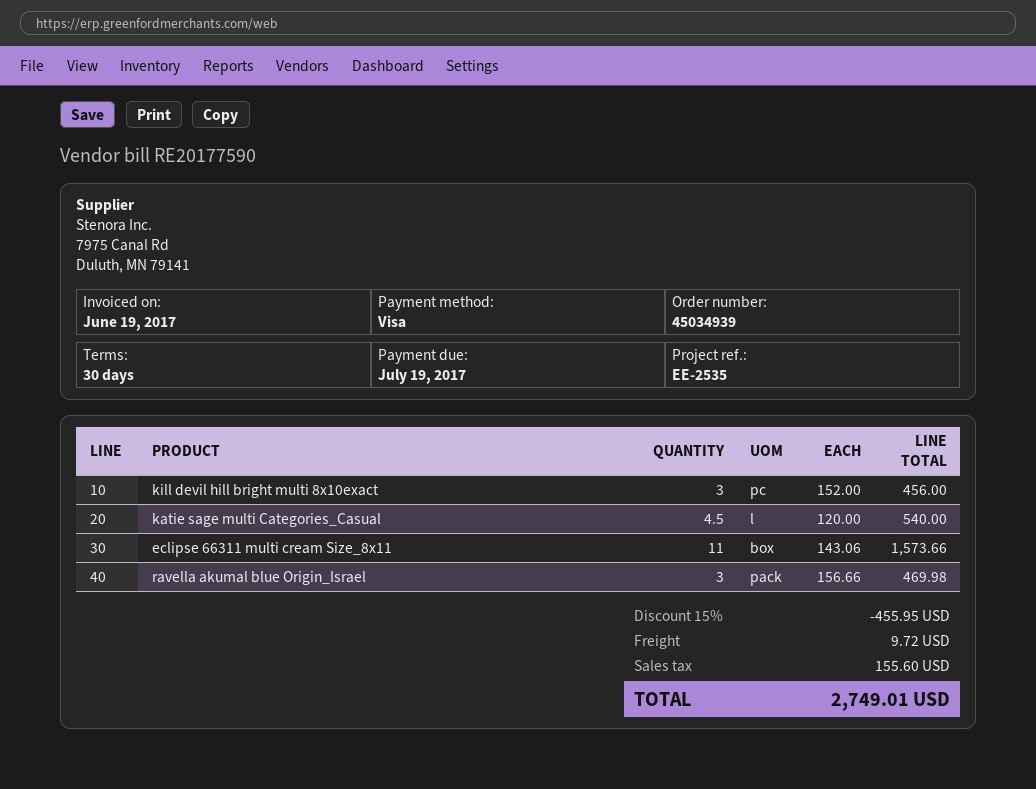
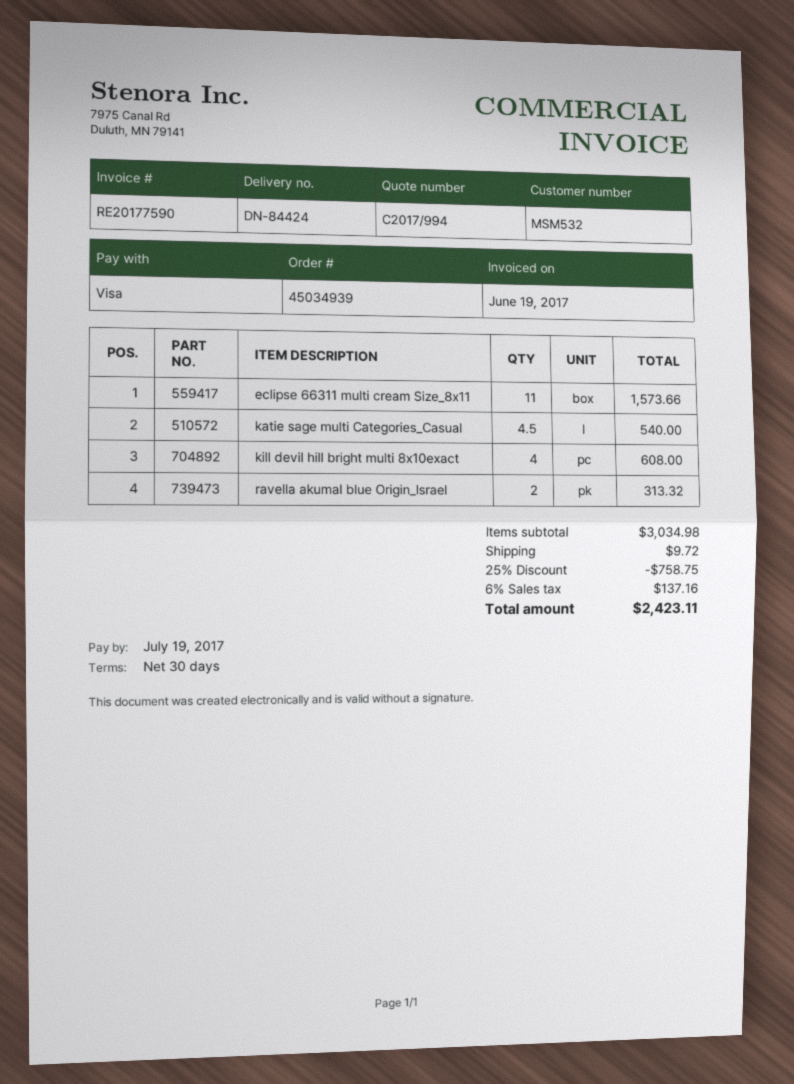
kill devil hill bright multi 8x10exact: 3 for 456.00 -> 4 for 608.00
ravella akumal blue Origin_Israel: 3 for 469.98 -> 2 for 313.32
discount: 15% = 455.95 -> 25% = 758.75
tax: 155.60 -> 137.16
total: 2749.01 -> 2423.11

